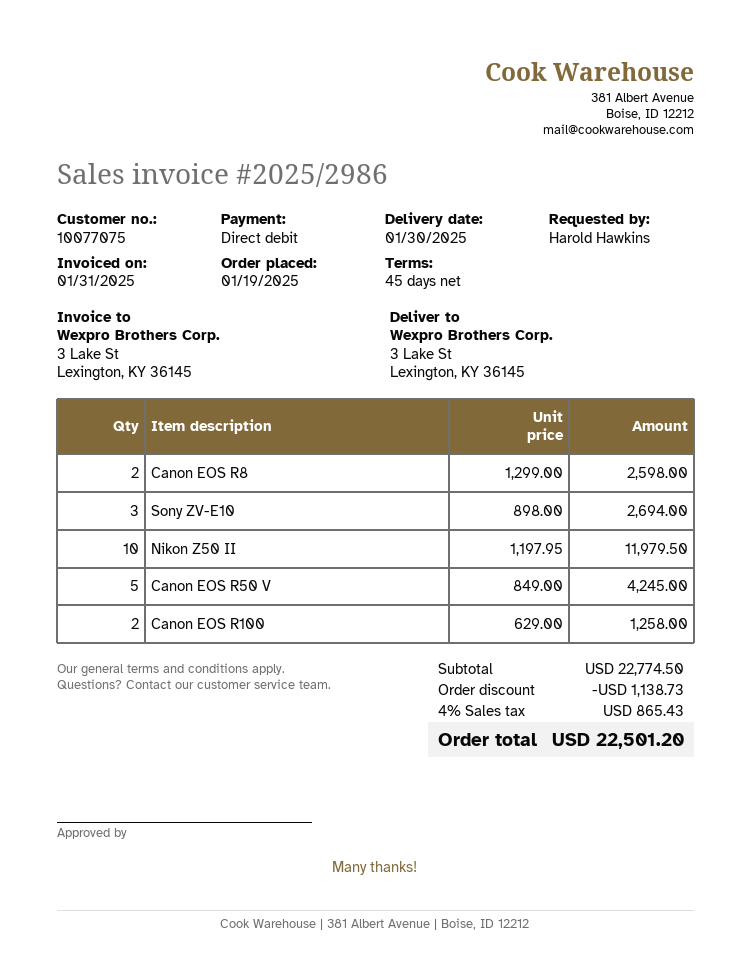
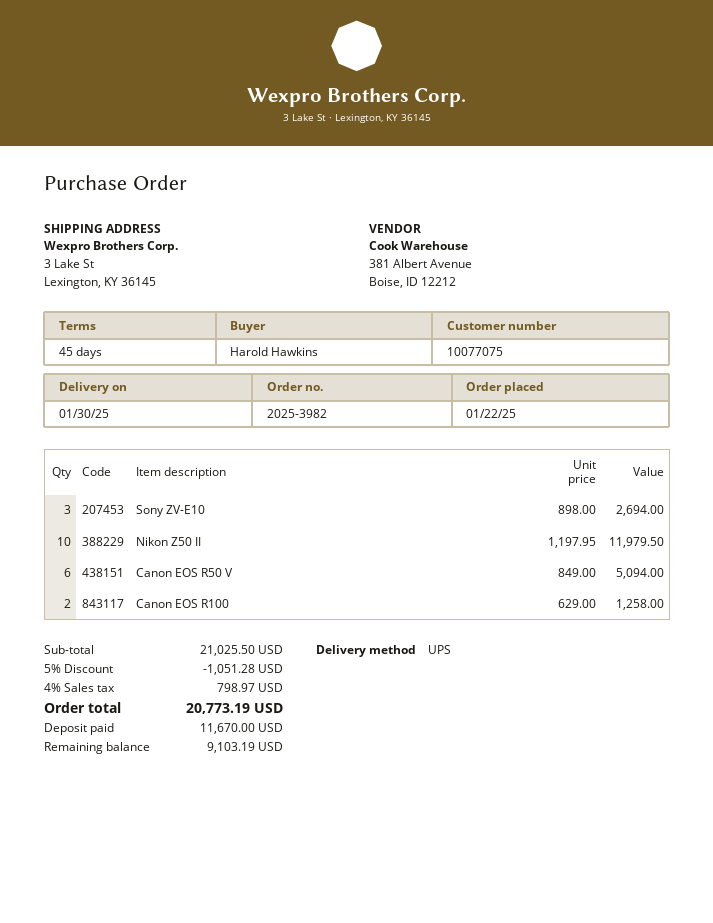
order date: 2025-01-19 -> 2025-01-22
Canon EOS R8: 2 x 1299.00 = 2598.00 -> none
Canon EOS R50 V: 5 x 849.00 = 4245.00 -> 6 x 849.00 = 5094.00
subtotal: 22774.50 -> 21025.50
discount: 1138.73 -> 1051.28
tax: 4% = 865.43 -> 4% = 798.97
total: 22501.20 -> 20773.19

